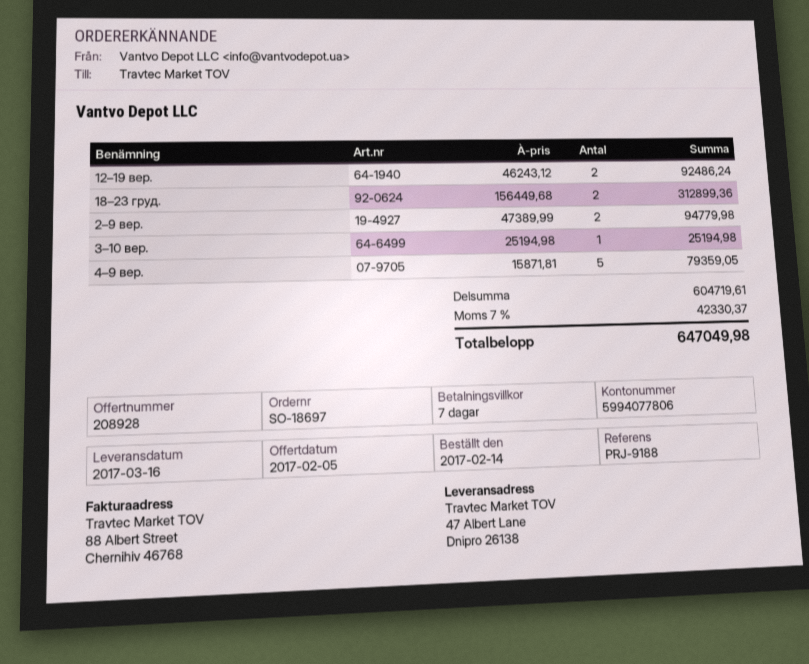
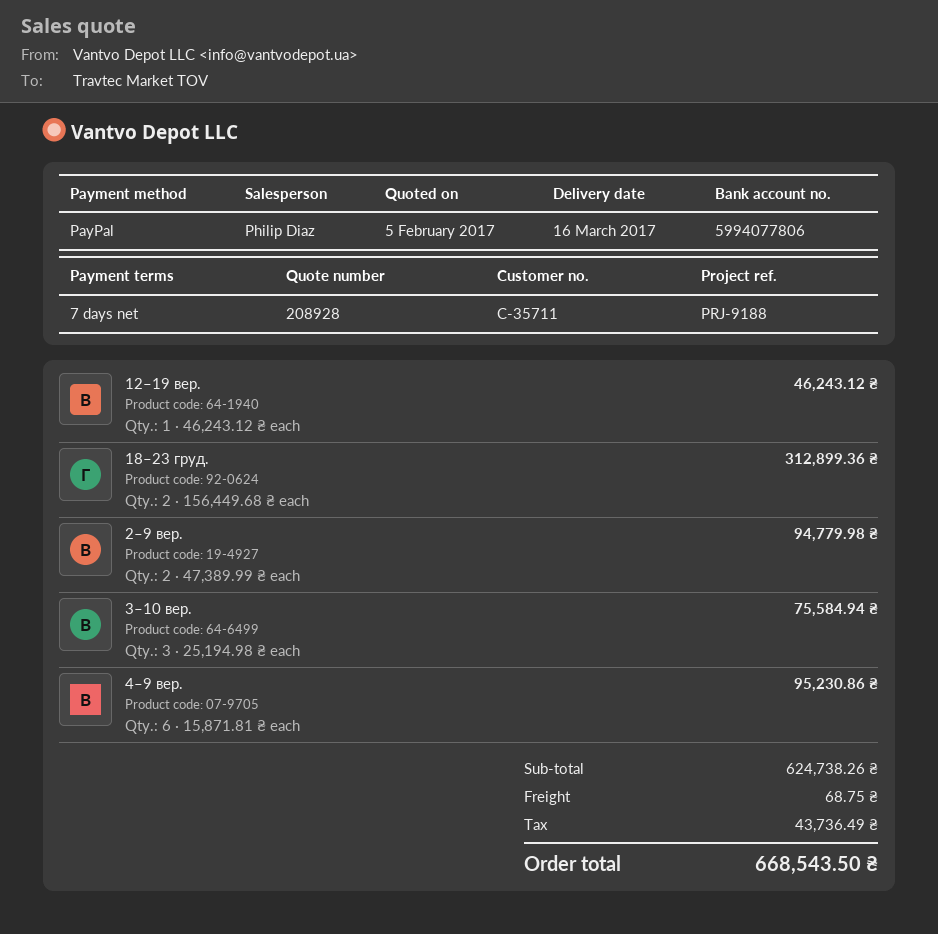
12–19 вер.: 2 x 46243.12 = 92486.24 -> 1 x 46243.12 = 46243.12
3–10 вер.: 1 x 25194.98 = 25194.98 -> 3 x 25194.98 = 75584.94
4–9 вер.: 5 x 15871.81 = 79359.05 -> 6 x 15871.81 = 95230.86
subtotal: 604719.61 -> 624738.26
shipping: none -> 68.75
tax: 42330.37 -> 43736.49
total: 647049.98 -> 668543.50

